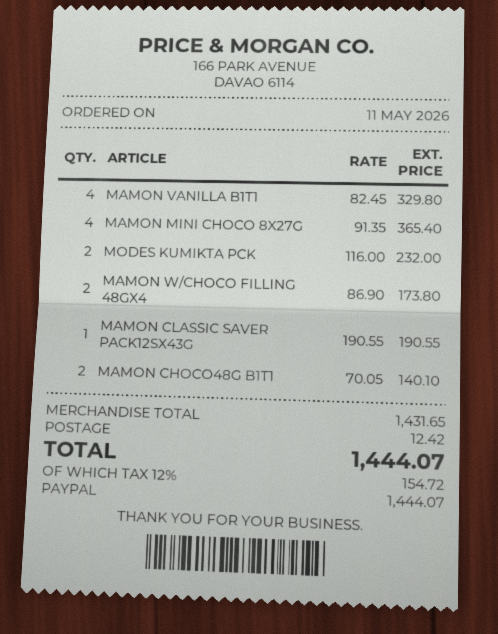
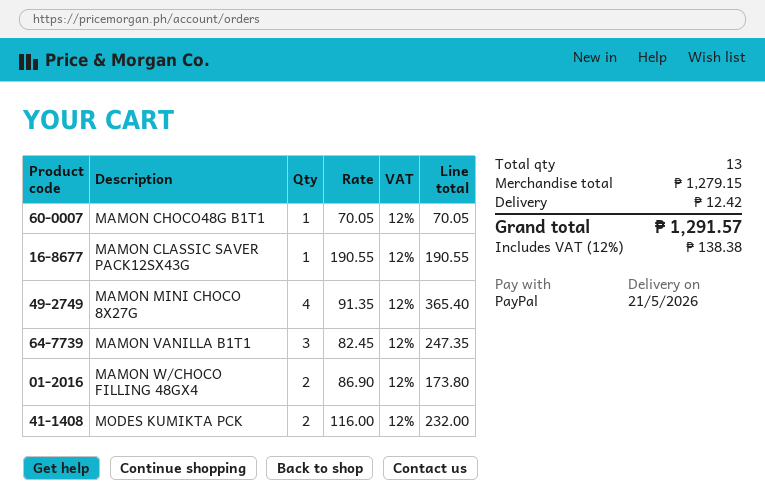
MAMON VANILLA B1T1: 4 x 82.45 = 329.80 -> 3 x 82.45 = 247.35
MAMON CHOCO48G B1T1: 2 x 70.05 = 140.10 -> 1 x 70.05 = 70.05
subtotal: 1431.65 -> 1279.15
tax: 12% = 154.72 -> 12% = 138.38
total: 1444.07 -> 1291.57

